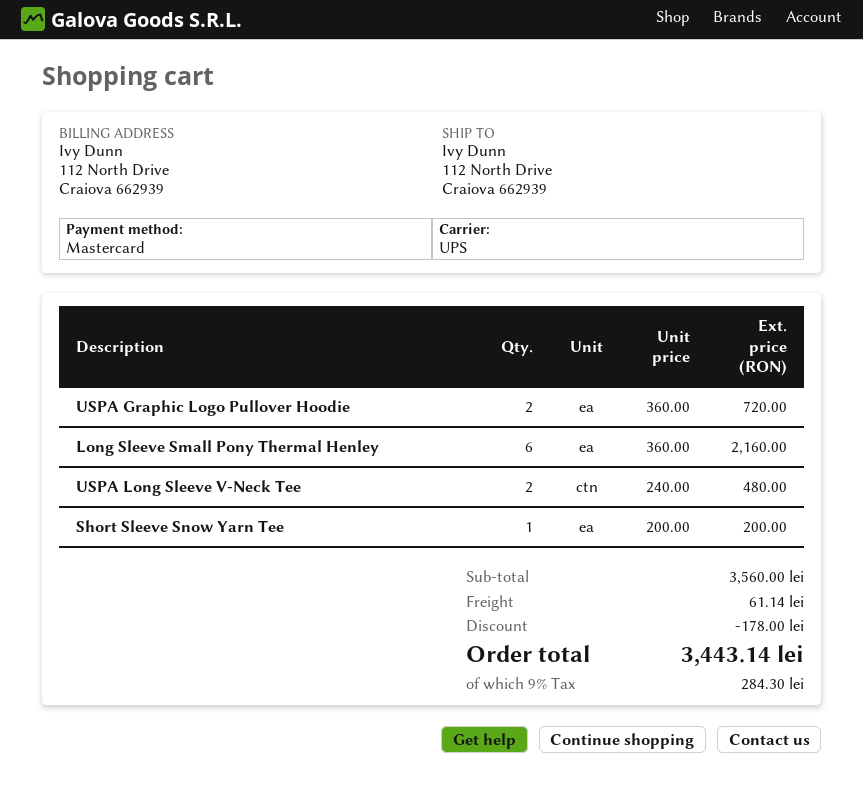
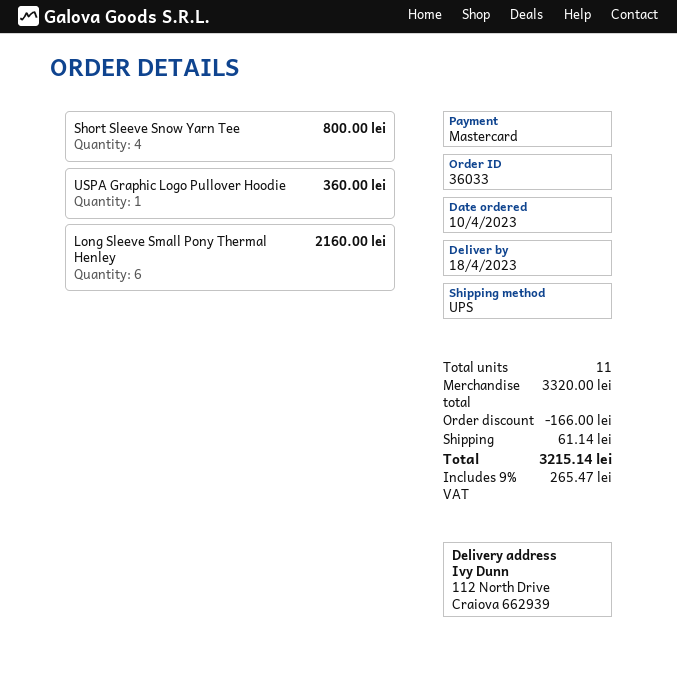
USPA Graphic Logo Pullover Hoodie: 2 for 720.00 -> 1 for 360.00
USPA Long Sleeve V-Neck Tee: 2 for 480.00 -> none
Short Sleeve Snow Yarn Tee: 1 for 200.00 -> 4 for 800.00
subtotal: 3560.00 -> 3320.00
discount: 178.00 -> 166.00
tax: 9% = 284.30 -> 9% = 265.47
total: 3443.14 -> 3215.14

